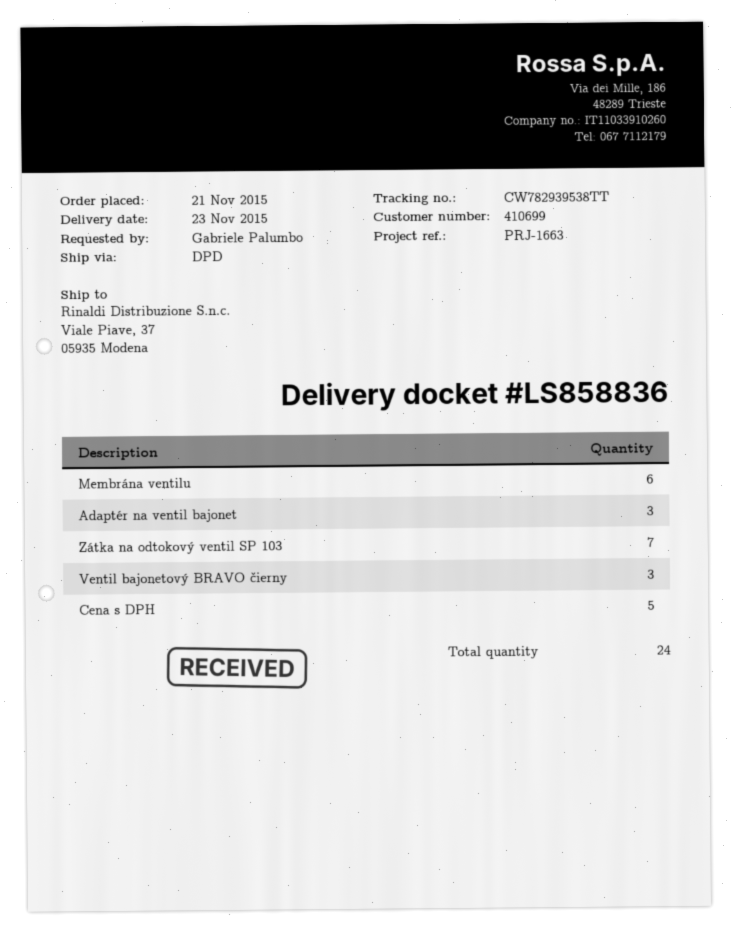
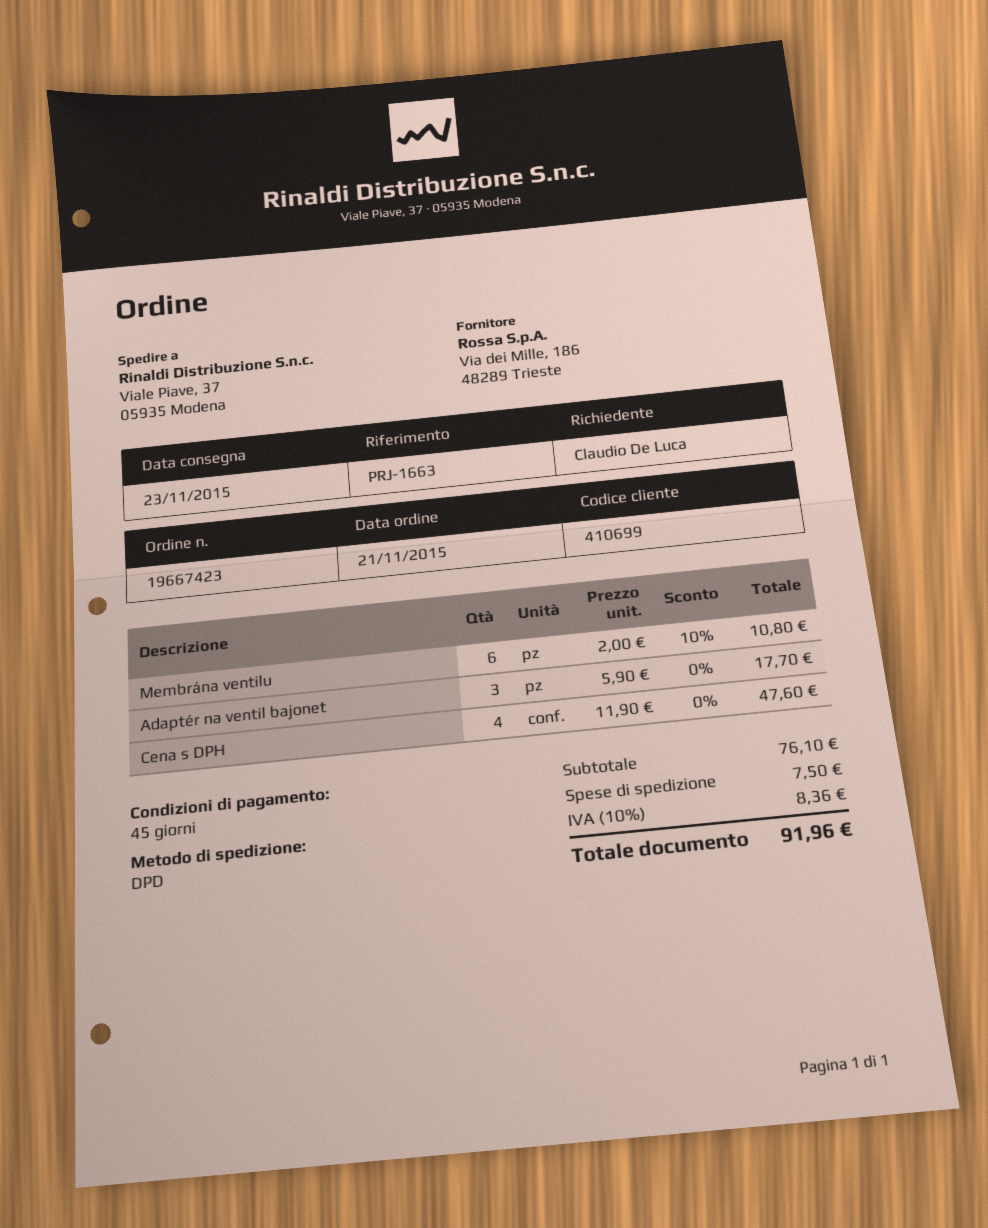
ordered by: Gabriele Palumbo -> Claudio De Luca
Zátka na odtokový ventil SP 103: 7 -> none
Ventil bajonetový BRAVO čierny: 3 -> none
Cena s DPH: 5 -> 4

